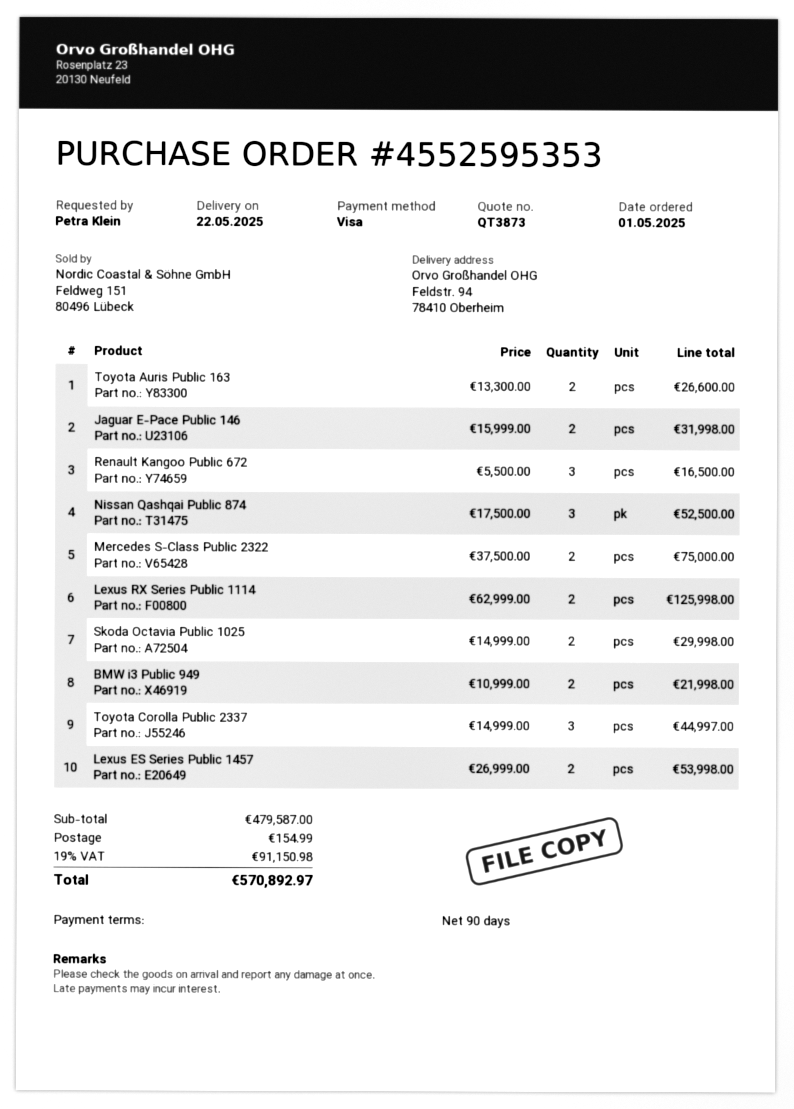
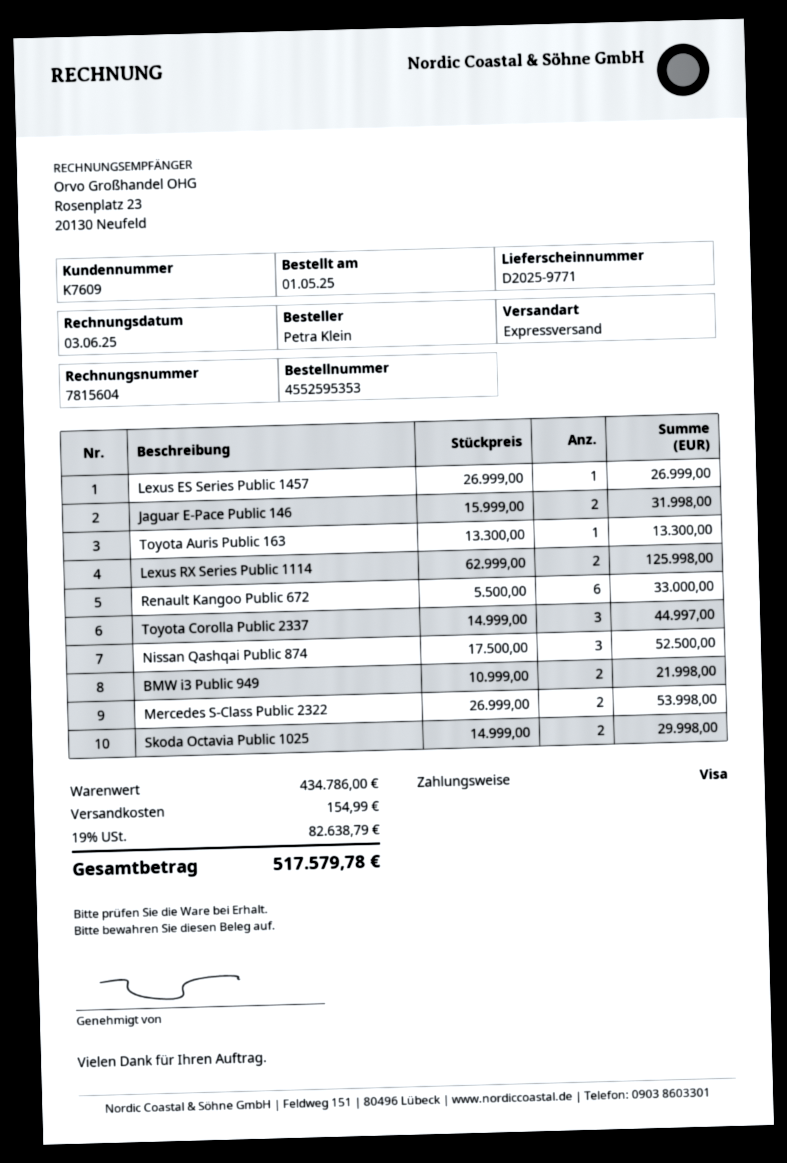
Toyota Auris Public 163: 2 x 13300.00 = 26600.00 -> 1 x 13300.00 = 13300.00
Renault Kangoo Public 672: 3 x 5500.00 = 16500.00 -> 6 x 5500.00 = 33000.00
Mercedes S-Class Public 2322: 2 x 37500.00 = 75000.00 -> 2 x 26999.00 = 53998.00
Lexus ES Series Public 1457: 2 x 26999.00 = 53998.00 -> 1 x 26999.00 = 26999.00
subtotal: 479587.00 -> 434786.00
tax: 19% = 91150.98 -> 19% = 82638.79
total: 570892.97 -> 517579.78

